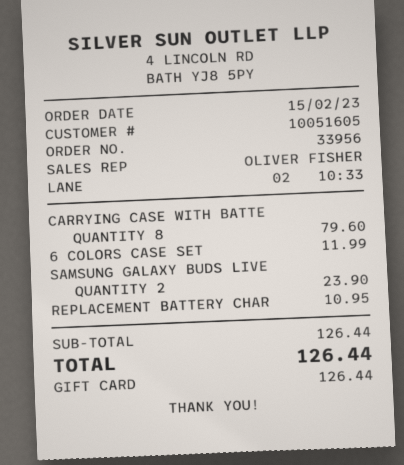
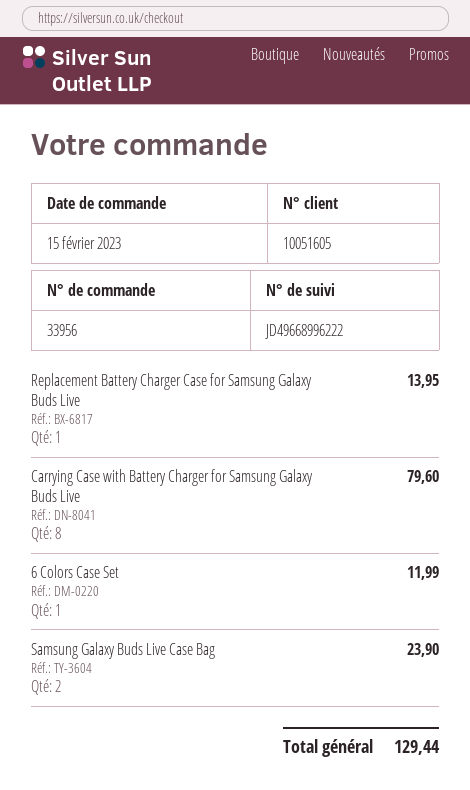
REPLACEMENT BATTERY CHAR: 1 for 10.95 -> 1 for 13.95
total: 126.44 -> 129.44

